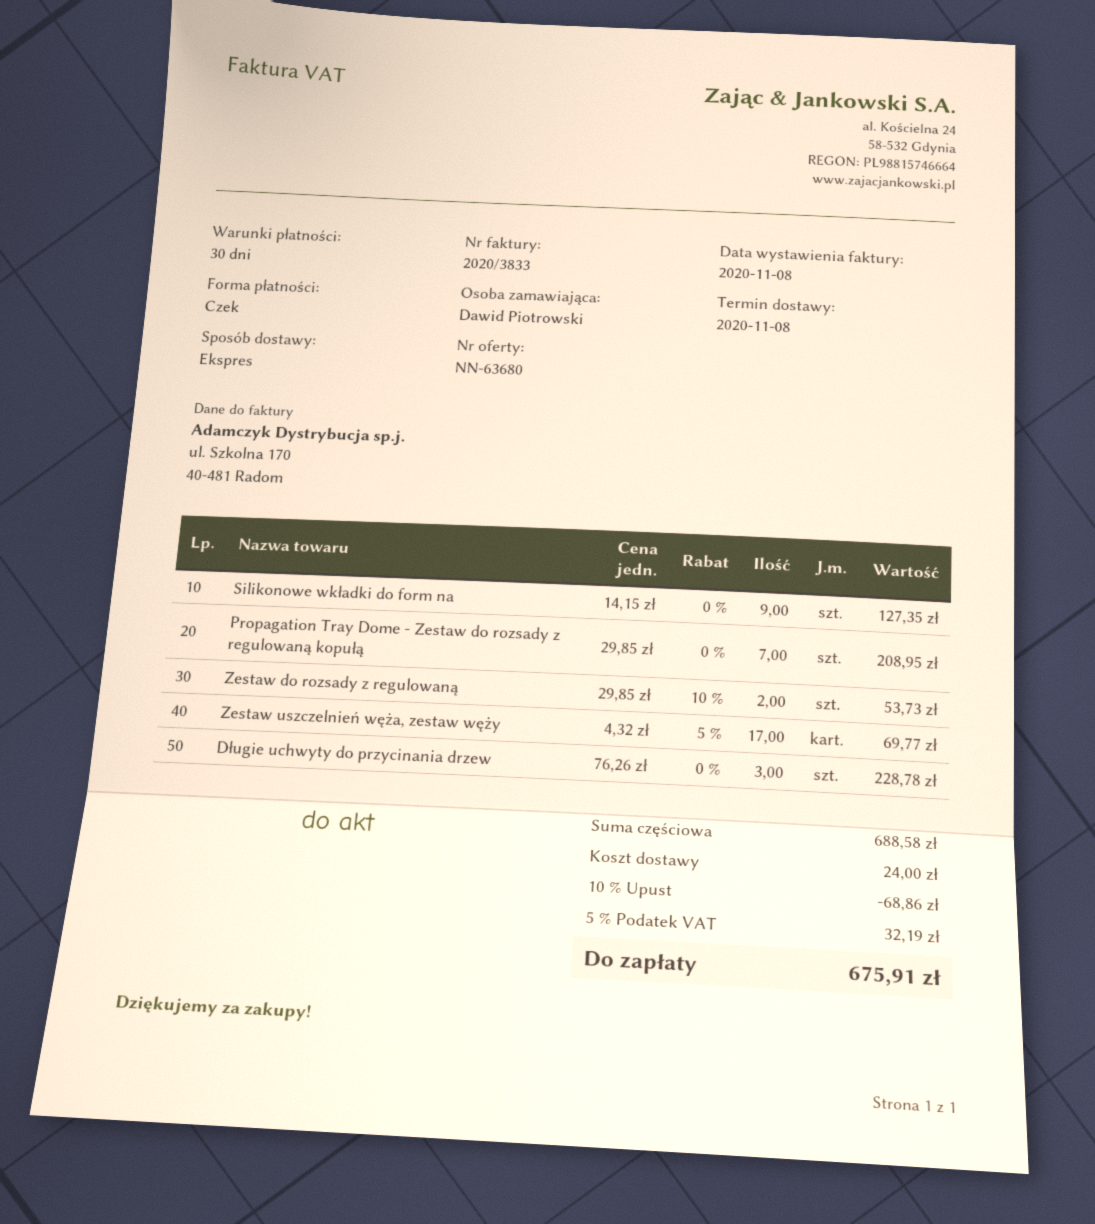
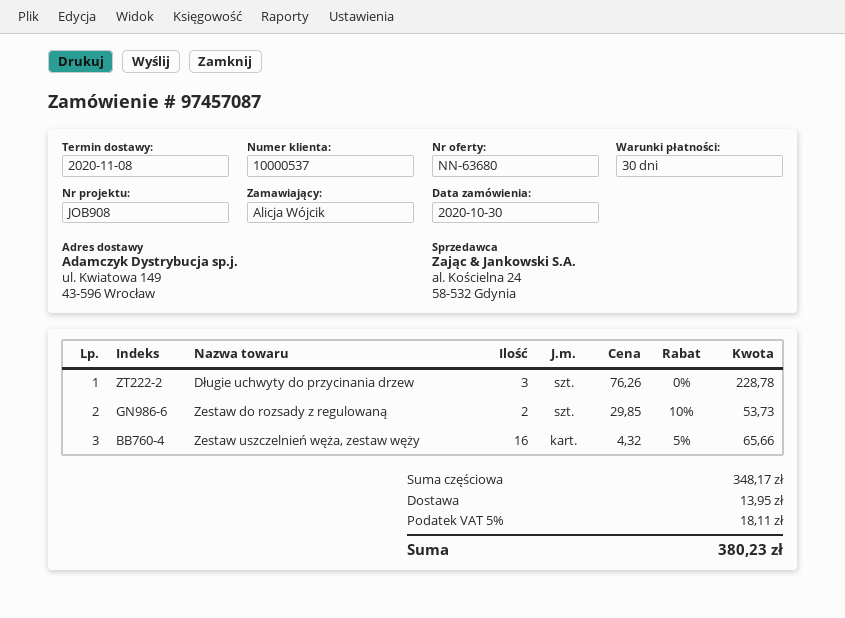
ordered by: Dawid Piotrowski -> Alicja Wójcik
Silikonowe wkładki do form na: 9 x 14.15 = 127.35 -> none
Propagation Tray Dome - Zestaw do rozsady z regulowaną kopułą: 7 x 29.85 = 208.95 -> none
Zestaw uszczelnień węża, zestaw węży: 17 x 4.32 - 5% = 69.77 -> 16 x 4.32 - 5% = 65.66
subtotal: 688.58 -> 348.17
discount: 10% = 68.86 -> none
shipping: 24.00 -> 13.95
tax: 5% = 32.19 -> 5% = 18.11
total: 675.91 -> 380.23

